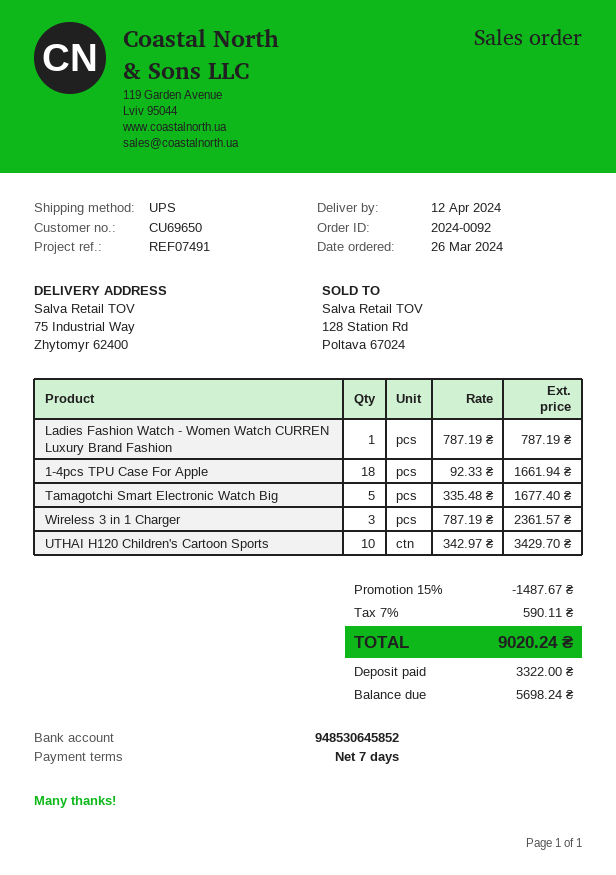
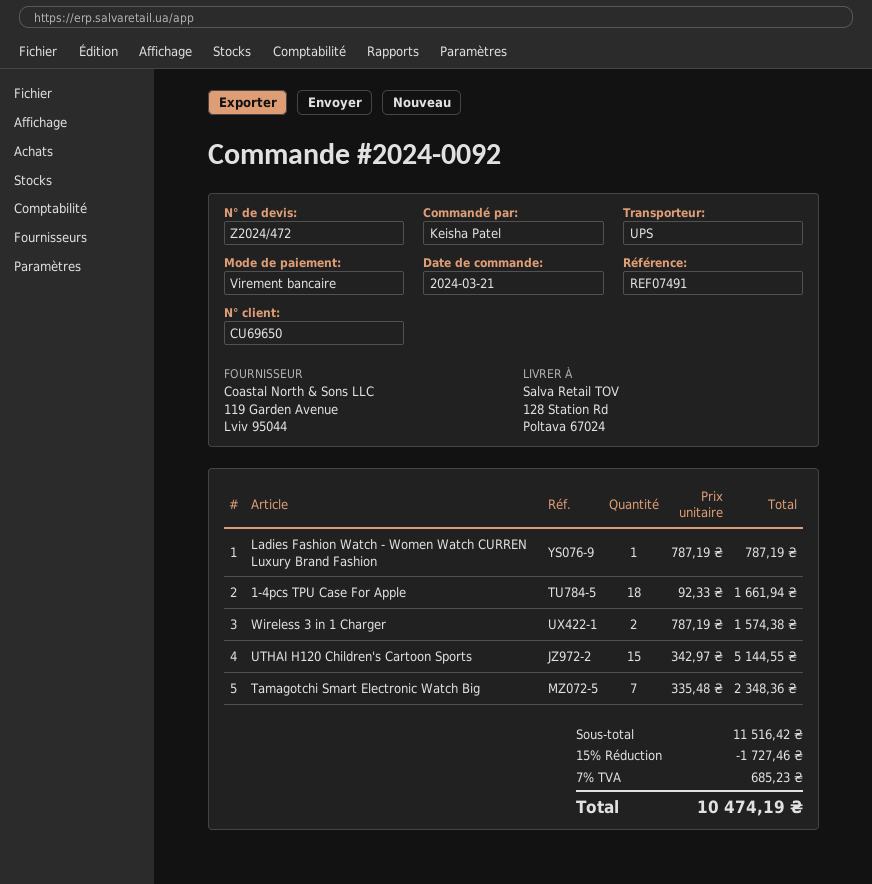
order date: 2024-03-26 -> 2024-03-21
ship to: 75 Industrial Way, Zhytomyr 62400 -> 128 Station Rd, Poltava 67024
Tamagotchi Smart Electronic Watch Big: 5 x 335.48 = 1677.40 -> 7 x 335.48 = 2348.36
Wireless 3 in 1 Charger: 3 x 787.19 = 2361.57 -> 2 x 787.19 = 1574.38
UTHAI H120 Children's Cartoon Sports: 10 x 342.97 = 3429.70 -> 15 x 342.97 = 5144.55
discount: 15% = 1487.67 -> 15% = 1727.46
tax: 7% = 590.11 -> 7% = 685.23
total: 9020.24 -> 10474.19

